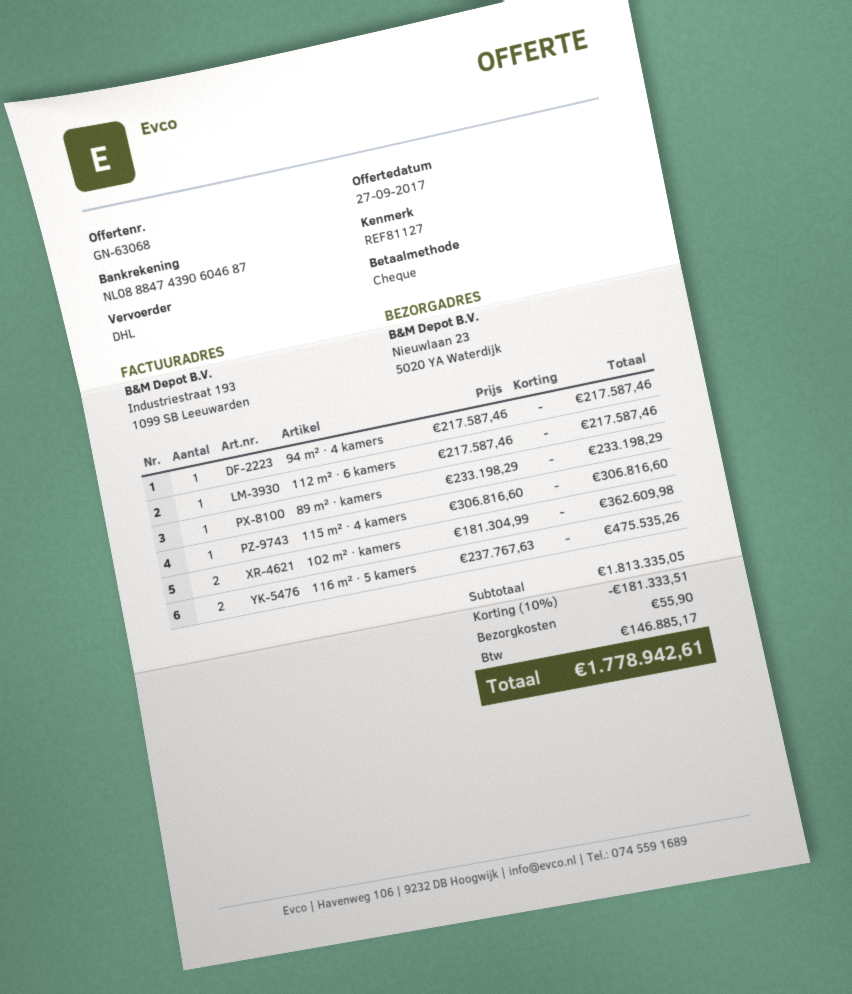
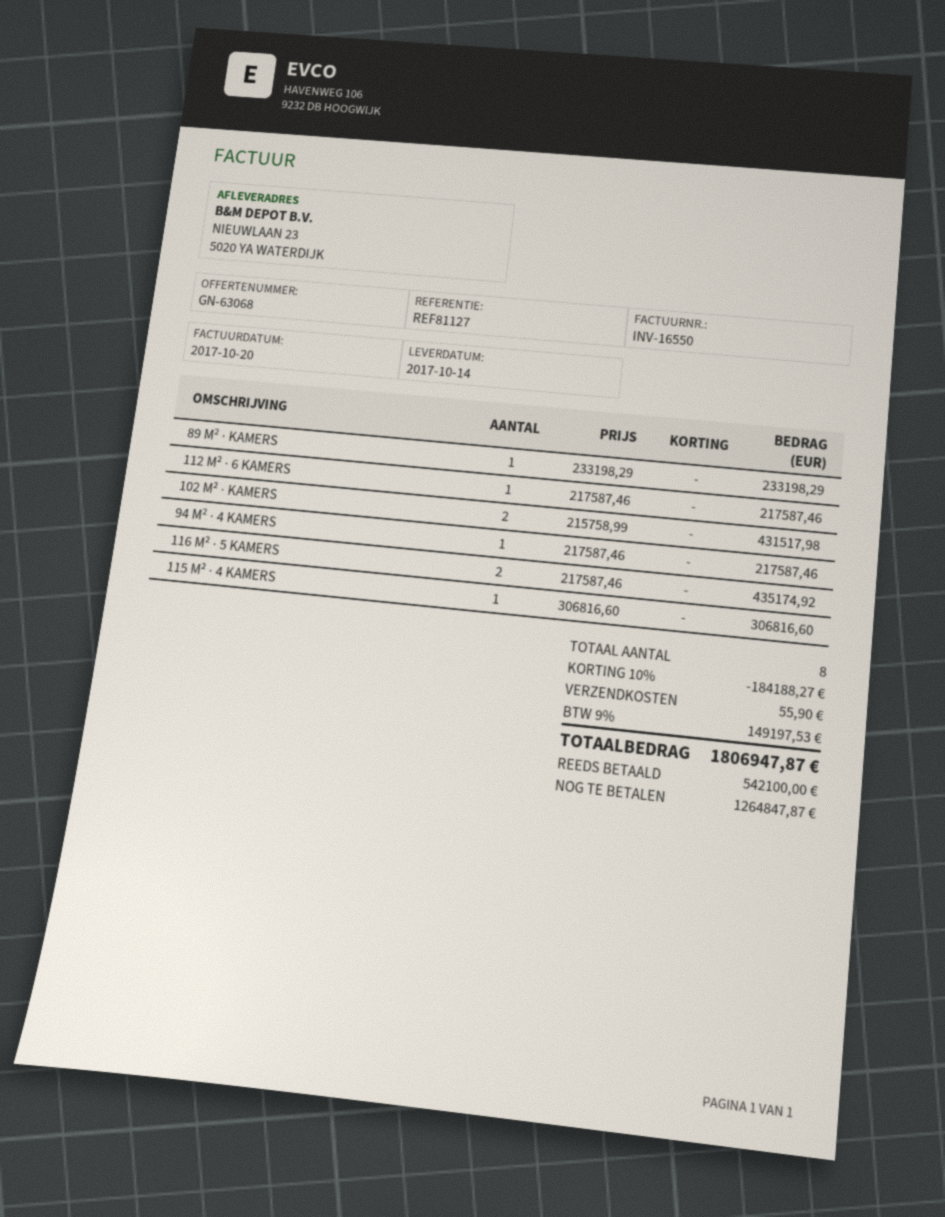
102 m² · kamers: 2 x 181304.99 = 362609.98 -> 2 x 215758.99 = 431517.98
116 m² · 5 kamers: 2 x 237767.63 = 475535.26 -> 2 x 217587.46 = 435174.92
discount: 10% = 181333.51 -> 10% = 184188.27
tax: 146885.17 -> 149197.53
total: 1778942.61 -> 1806947.87

